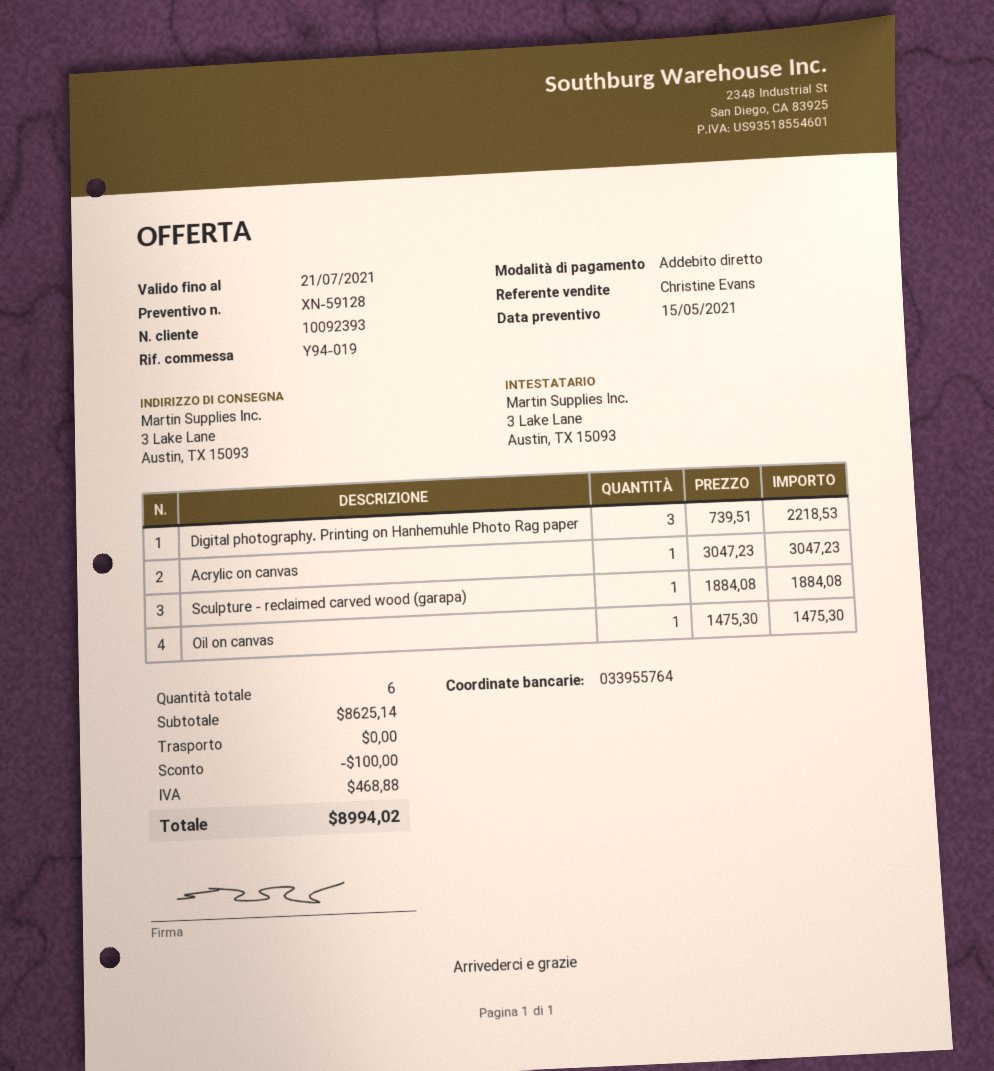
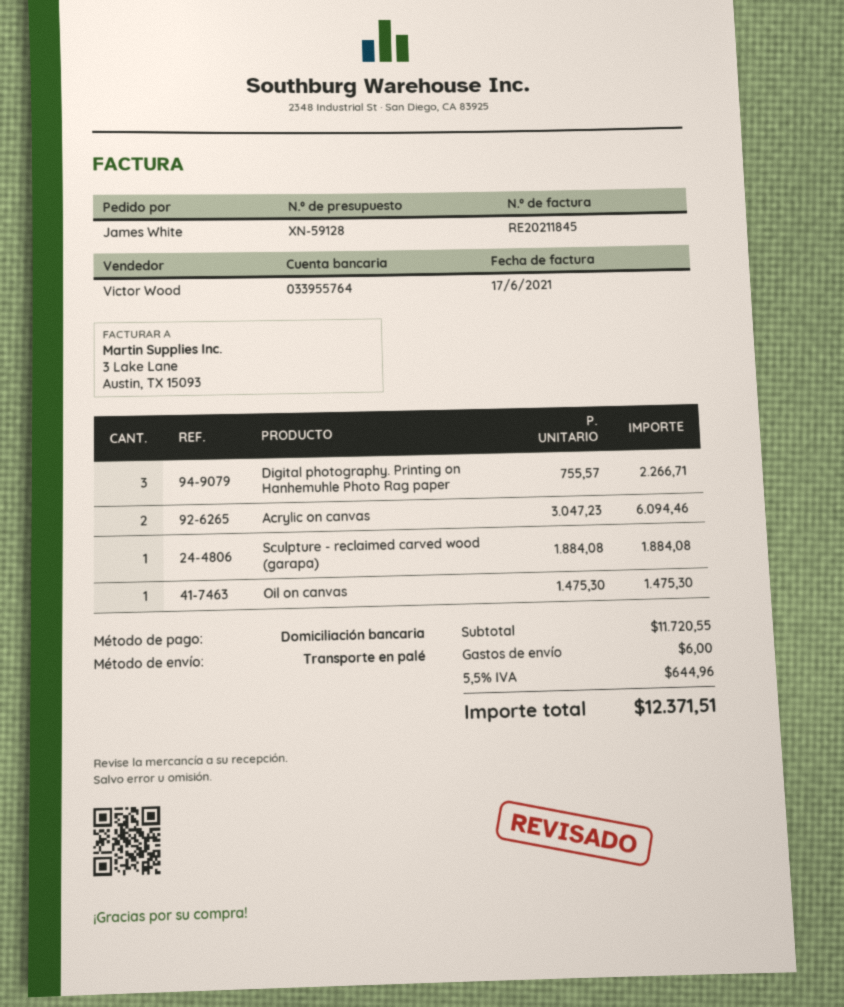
sales rep: Christine Evans -> Victor Wood
Digital photography. Printing on Hanhemuhle Photo Rag paper: 3 x 739.51 = 2218.53 -> 3 x 755.57 = 2266.71
Acrylic on canvas: 1 x 3047.23 = 3047.23 -> 2 x 3047.23 = 6094.46
subtotal: 8625.14 -> 11720.55
discount: 100.00 -> none
shipping: 0.00 -> 6.00
tax: 468.88 -> 644.96
total: 8994.02 -> 12371.51

